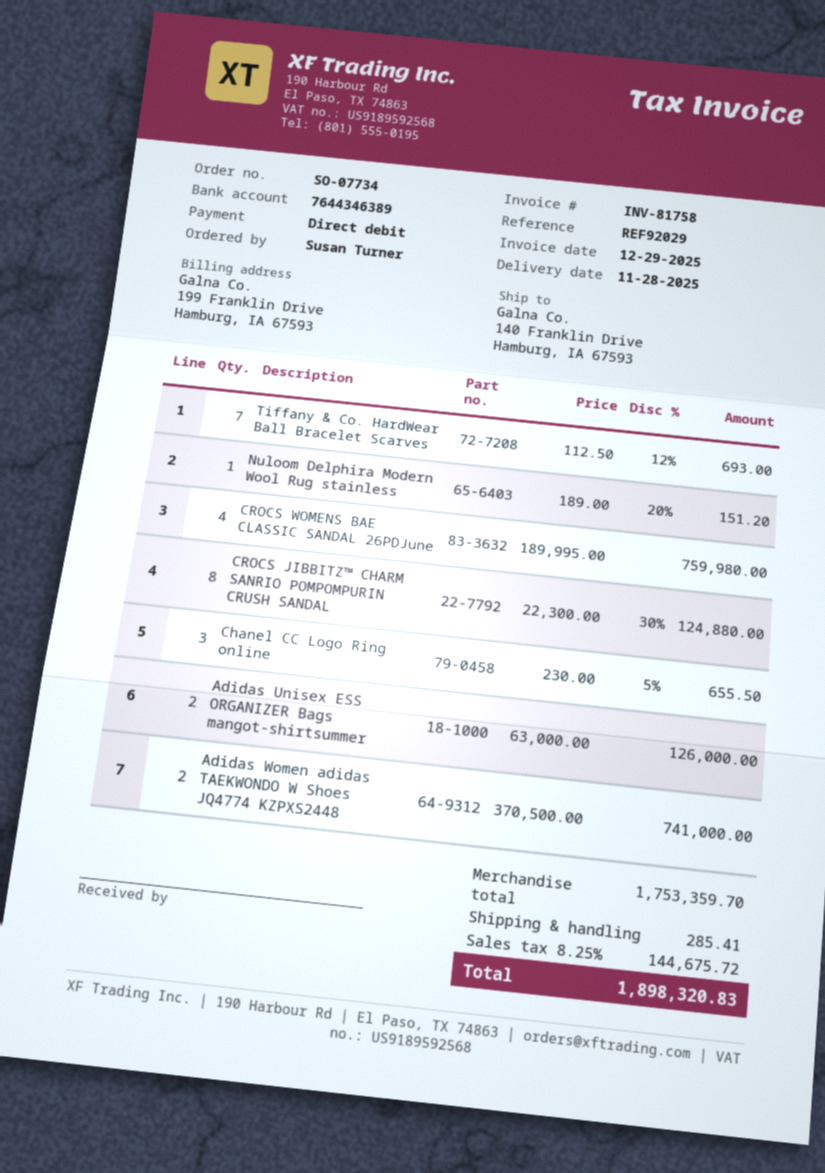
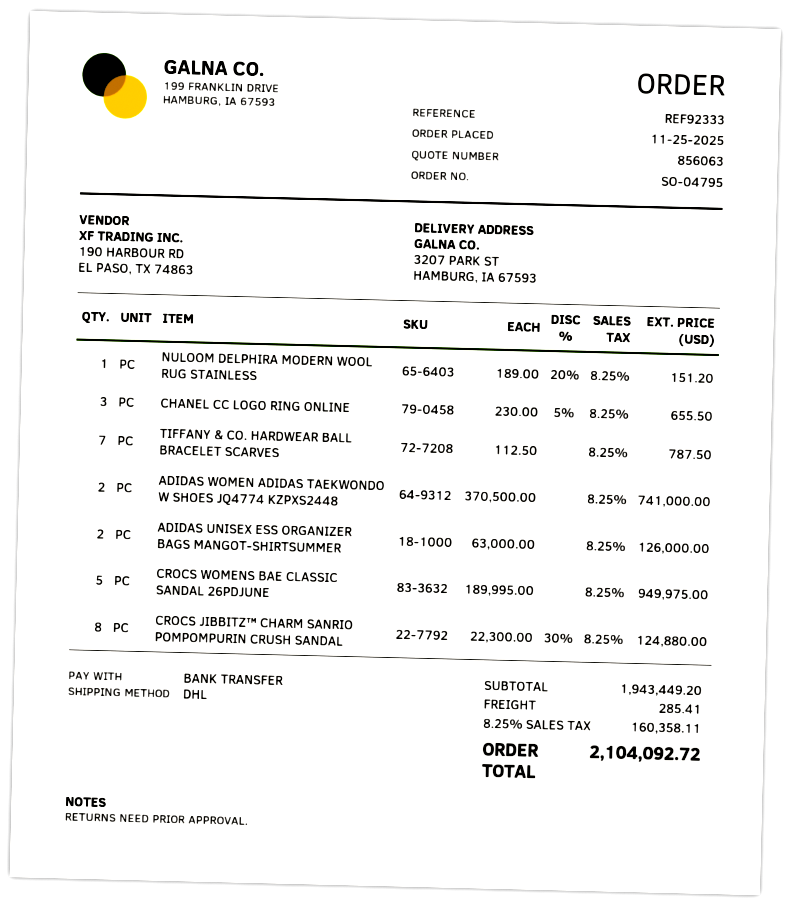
order number: SO-07734 -> SO-04795
reference: REF92029 -> REF92333
payment method: direct debit -> bank transfer
ship to: 140 Franklin Drive, Hamburg, IA 67593 -> 3207 PARK ST, HAMBURG, IA 67593
Tiffany & Co. HardWear Ball Bracelet Scarves: 7 x 112.50 - 12% = 693.00 -> 7 x 112.50 = 787.50
CROCS WOMENS BAE CLASSIC SANDAL 26PDJune: 4 x 189995.00 = 759980.00 -> 5 x 189995.00 = 949975.00
subtotal: 1753359.70 -> 1943449.20
tax: 8.25% = 144675.72 -> 8.25% = 160358.11
total: 1898320.83 -> 2104092.72

